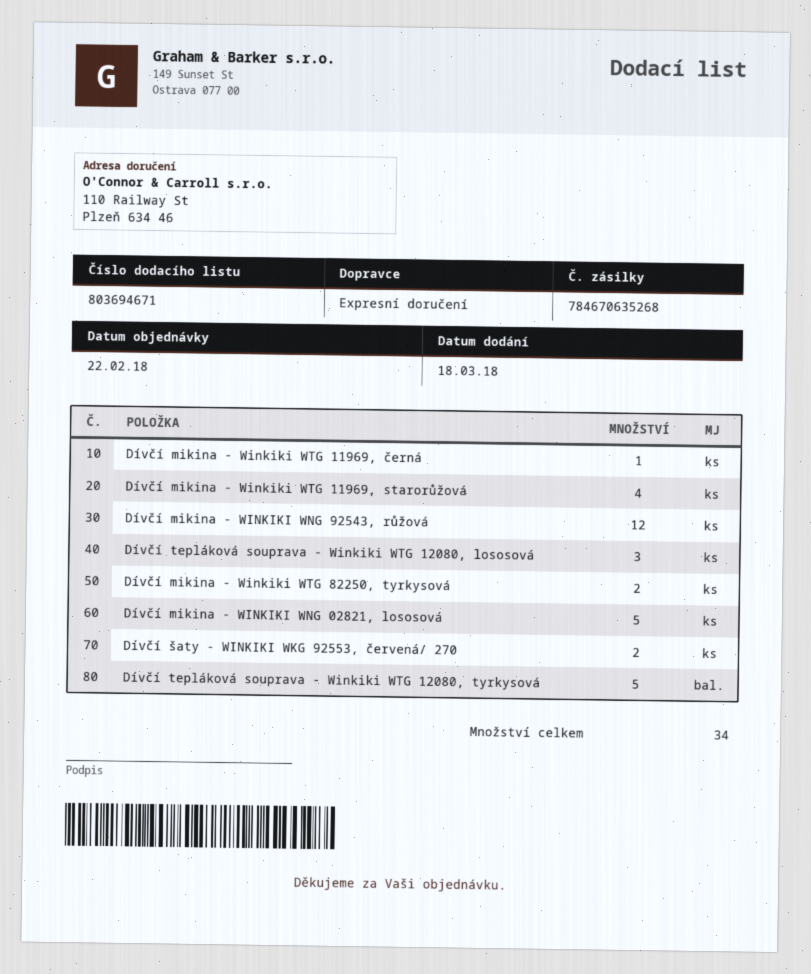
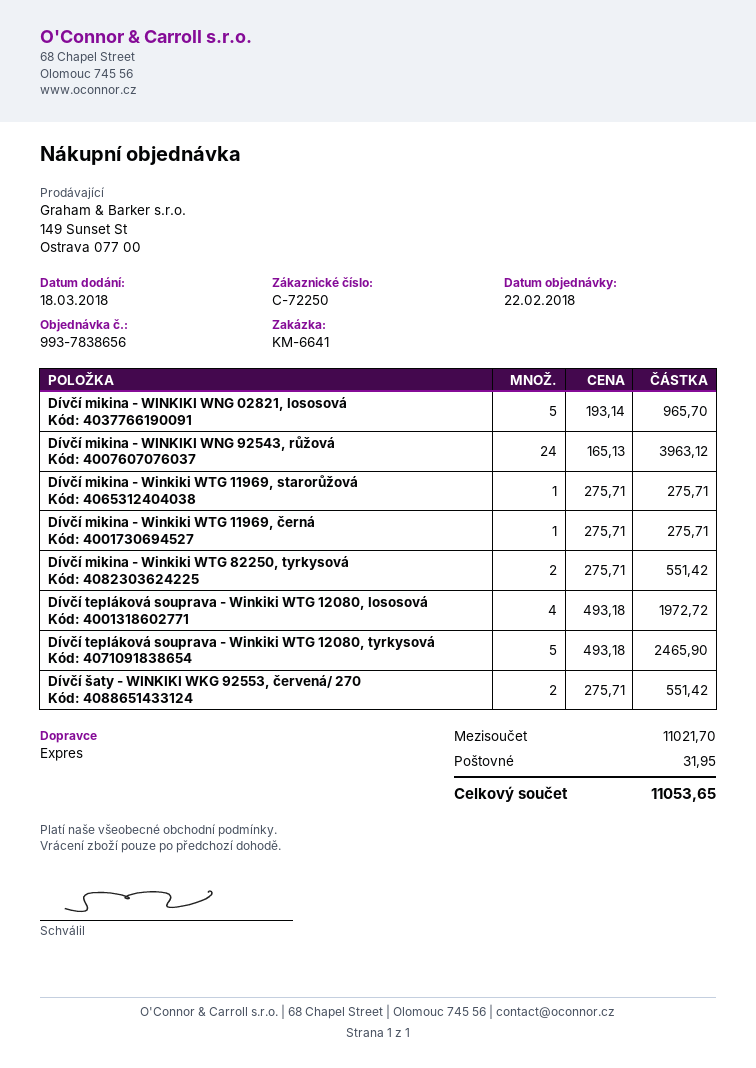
Dívčí mikina - Winkiki WTG 11969, starorůžová: 4 -> 1
Dívčí mikina - WINKIKI WNG 92543, růžová: 12 -> 24
Dívčí tepláková souprava - Winkiki WTG 12080, lososová: 3 -> 4

